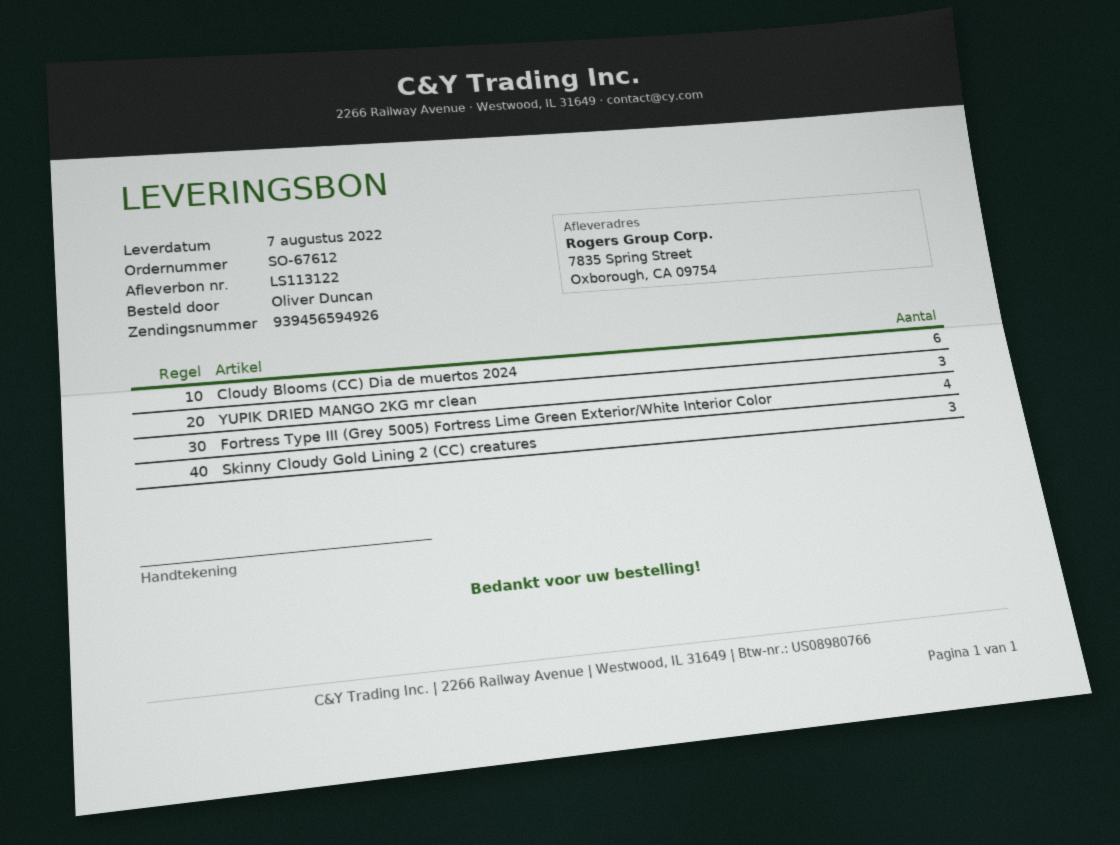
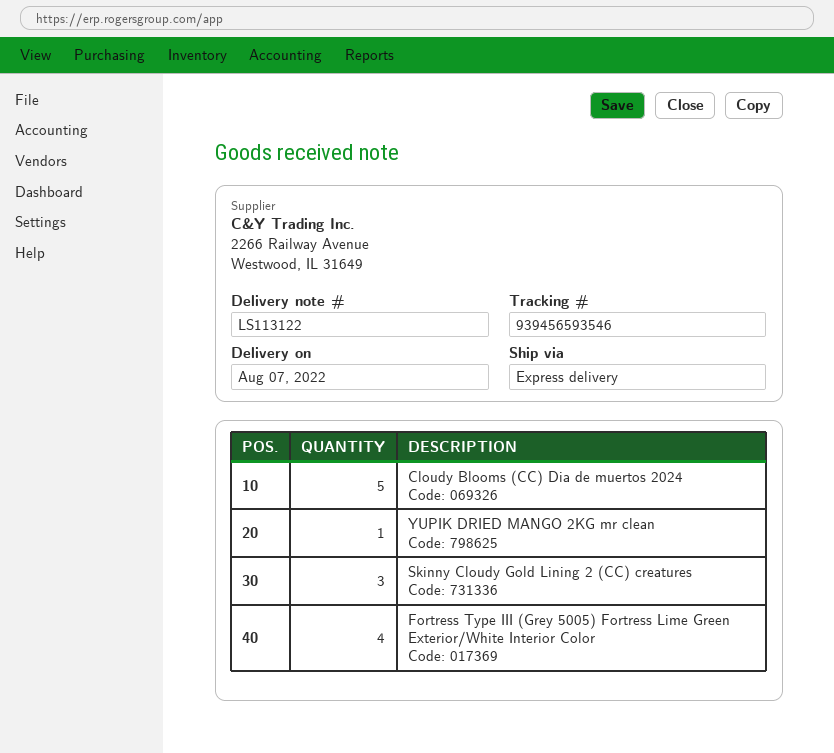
tracking number: 939456594926 -> 939456593546
Cloudy Blooms (CC) Dia de muertos 2024: 6 -> 5
YUPIK DRIED MANGO 2KG mr clean: 3 -> 1

